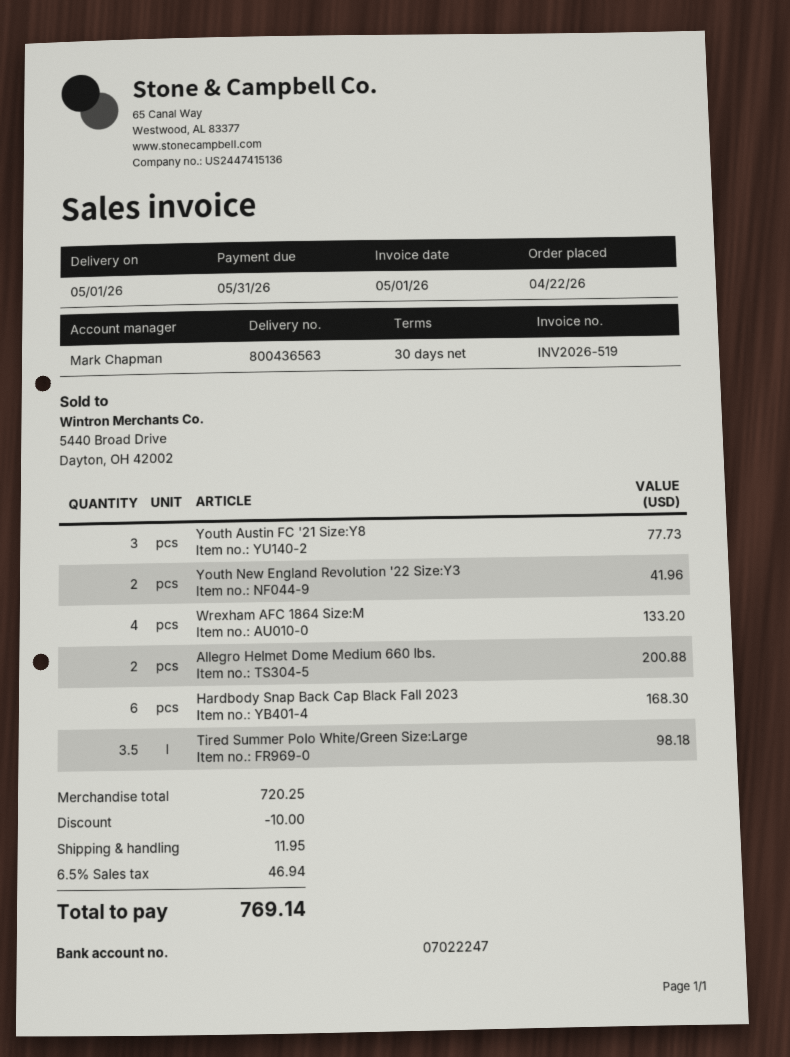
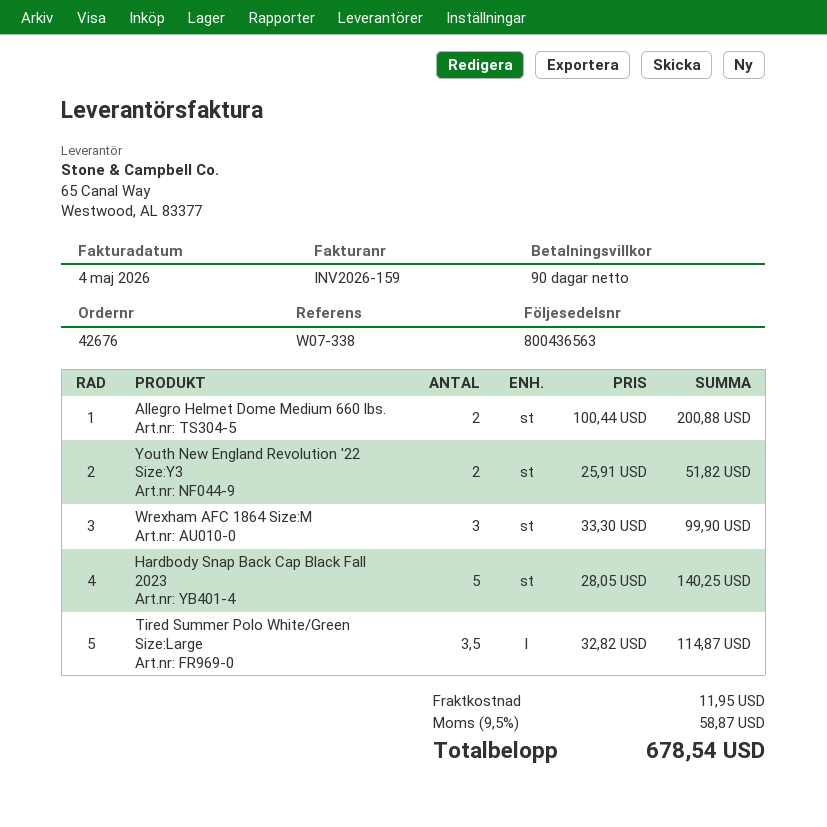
invoice number: INV2026-519 -> INV2026-159
invoice date: 2026-05-01 -> 2026-05-04
payment terms: 30 days -> 90 days
Youth Austin FC '21 Size:Y8: 3 for 77.73 -> none
Youth New England Revolution '22 Size:Y3: 2 for 41.96 -> 2 for 51.82
Wrexham AFC 1864 Size:M: 4 for 133.20 -> 3 for 99.90
Hardbody Snap Back Cap Black Fall 2023: 6 for 168.30 -> 5 for 140.25
Tired Summer Polo White/Green Size:Large: 3.5 for 98.18 -> 3.5 for 114.87
discount: 10.00 -> none
tax: 6.5% = 46.94 -> 9.5% = 58.87
total: 769.14 -> 678.54

